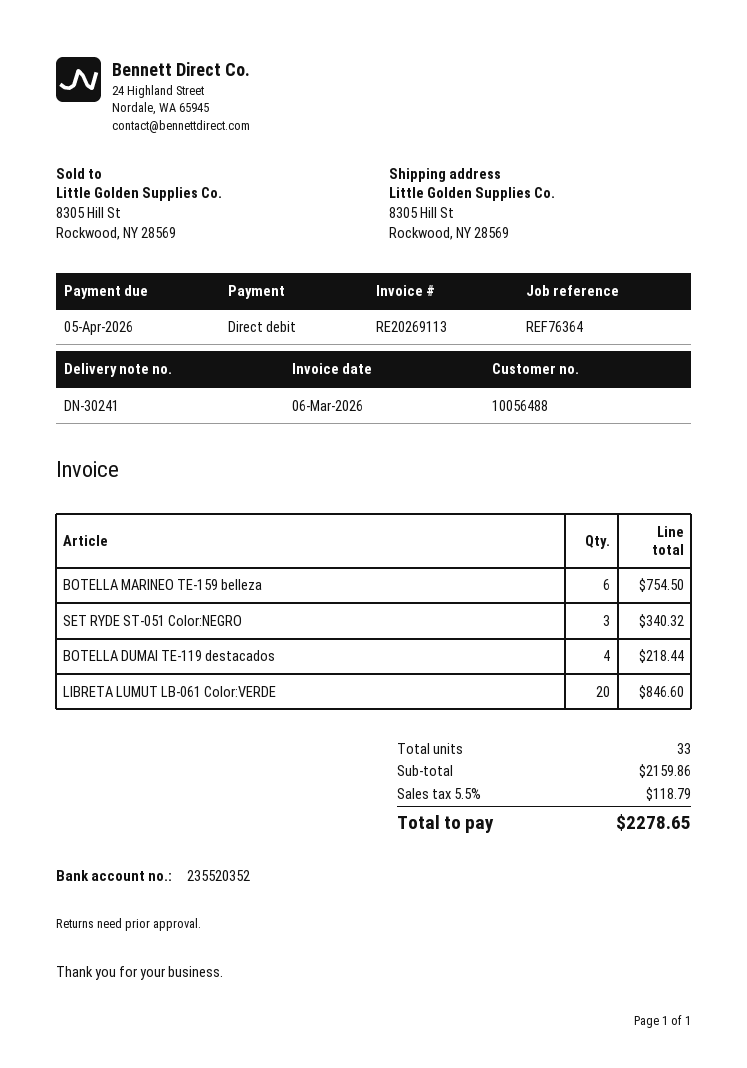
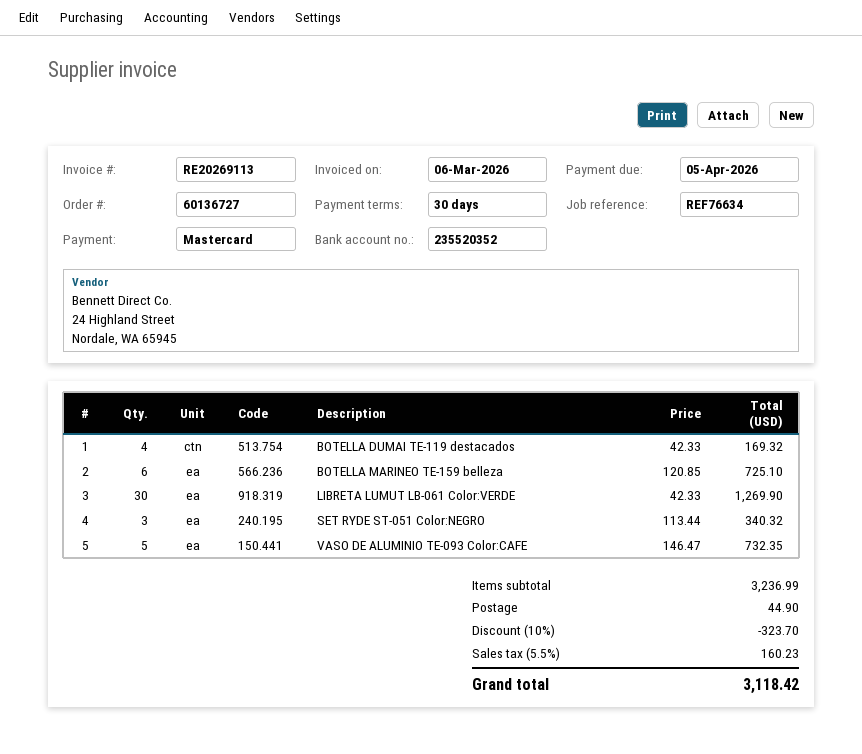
reference: REF76364 -> REF76634
payment method: direct debit -> Mastercard
BOTELLA MARINEO TE-159 belleza: 6 for 754.50 -> 6 for 725.10
BOTELLA DUMAI TE-119 destacados: 4 for 218.44 -> 4 for 169.32
LIBRETA LUMUT LB-061 Color:VERDE: 20 for 846.60 -> 30 for 1269.90
VASO DE ALUMINIO TE-093 Color:CAFE: none -> 5 for 732.35
subtotal: 2159.86 -> 3236.99
discount: none -> 10% = 323.70
shipping: none -> 44.90
tax: 5.5% = 118.79 -> 5.5% = 160.23
total: 2278.65 -> 3118.42

